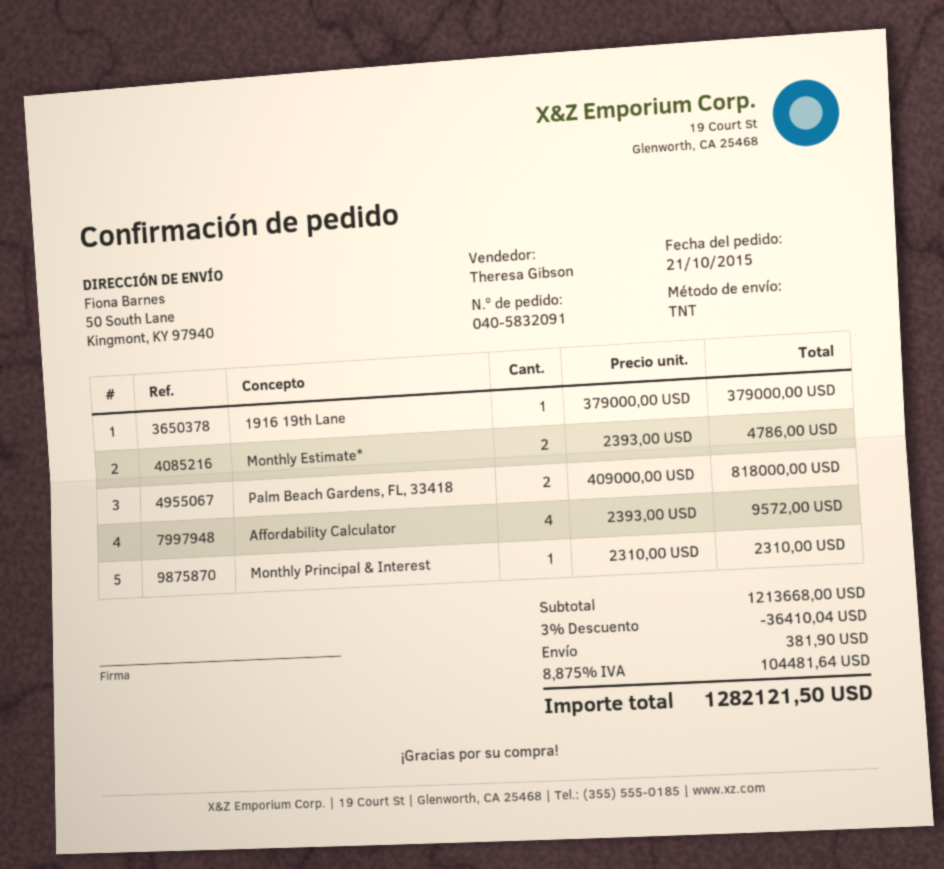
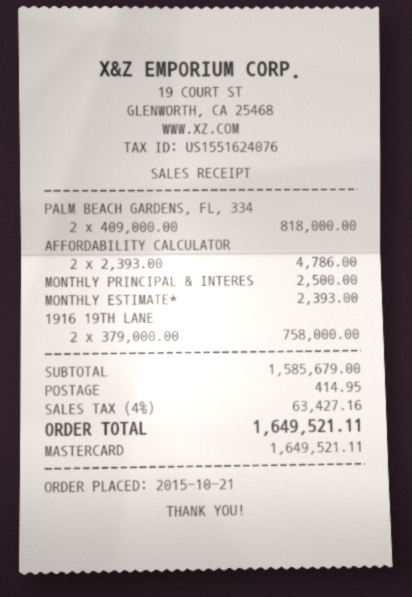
1916 19th Lane: 1 x 379000.00 = 379000.00 -> 2 x 379000.00 = 758000.00
Monthly Estimate*: 2 x 2393.00 = 4786.00 -> 1 x 2393.00 = 2393.00
Affordability Calculator: 4 x 2393.00 = 9572.00 -> 2 x 2393.00 = 4786.00
Monthly Principal & Interest: 1 x 2310.00 = 2310.00 -> 1 x 2500.00 = 2500.00
subtotal: 1213668.00 -> 1585679.00
discount: 3% = 36410.04 -> none
shipping: 381.90 -> 414.95
tax: 8.875% = 104481.64 -> 4% = 63427.16
total: 1282121.50 -> 1649521.11

